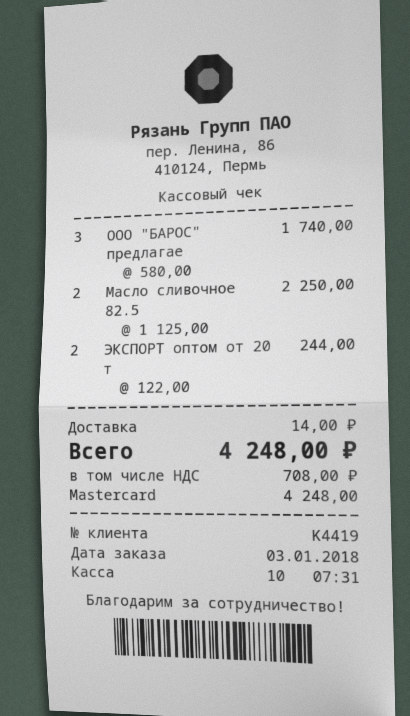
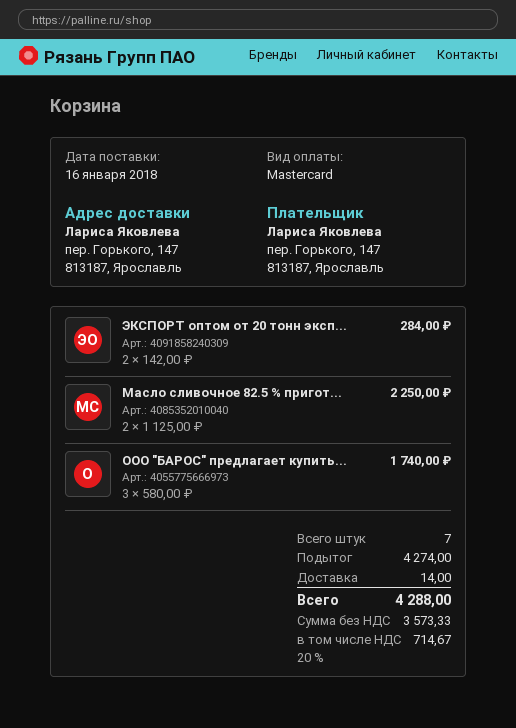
ЭКСПОРТ оптом от 20 т: 2 x 122.00 = 244.00 -> 2 x 142.00 = 284.00
tax: 708.00 -> 714.67
total: 4248.00 -> 4288.00

